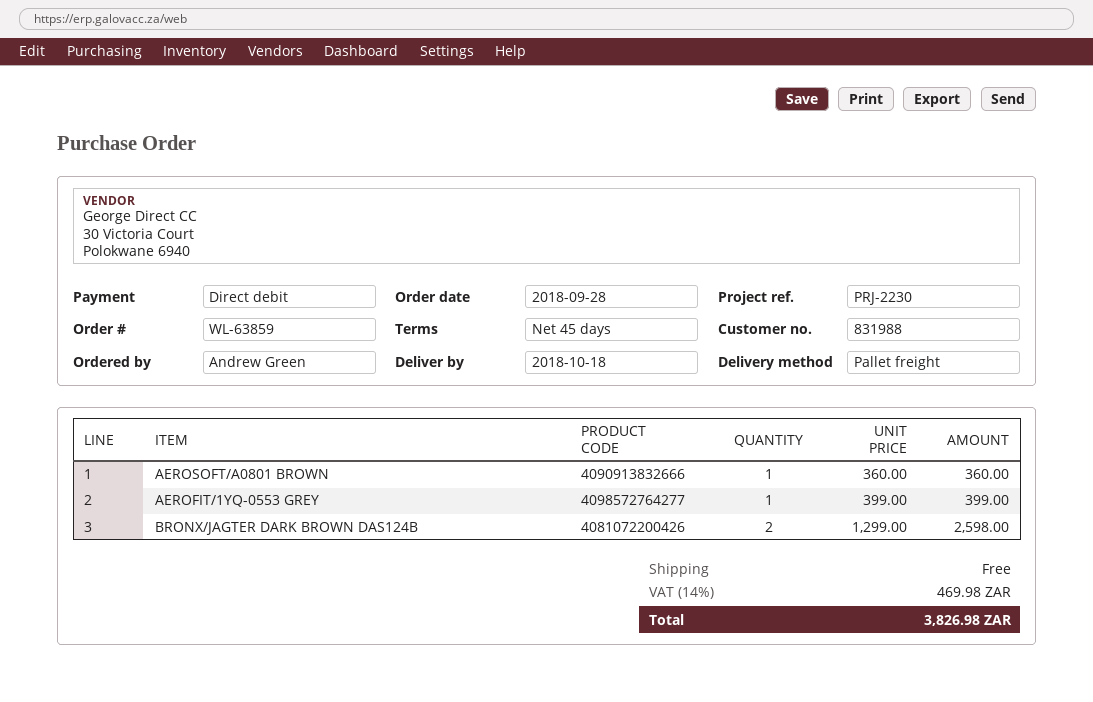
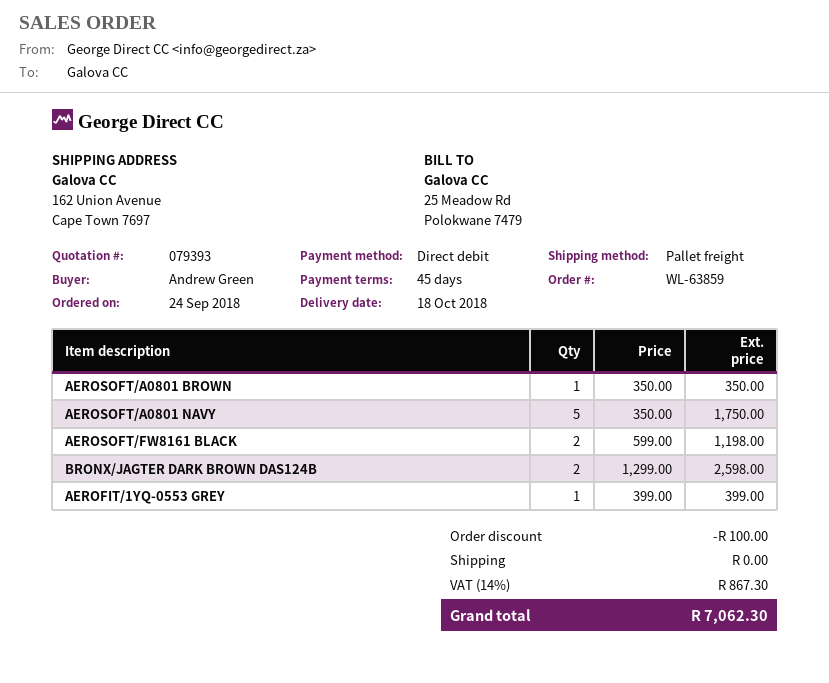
order date: 2018-09-28 -> 2018-09-24
AEROSOFT/A0801 BROWN: 1 x 360.00 = 360.00 -> 1 x 350.00 = 350.00
AEROSOFT/A0801 NAVY: none -> 5 x 350.00 = 1750.00
AEROSOFT/FW8161 BLACK: none -> 2 x 599.00 = 1198.00
discount: none -> 100.00
tax: 14% = 469.98 -> 14% = 867.30
total: 3826.98 -> 7062.30

